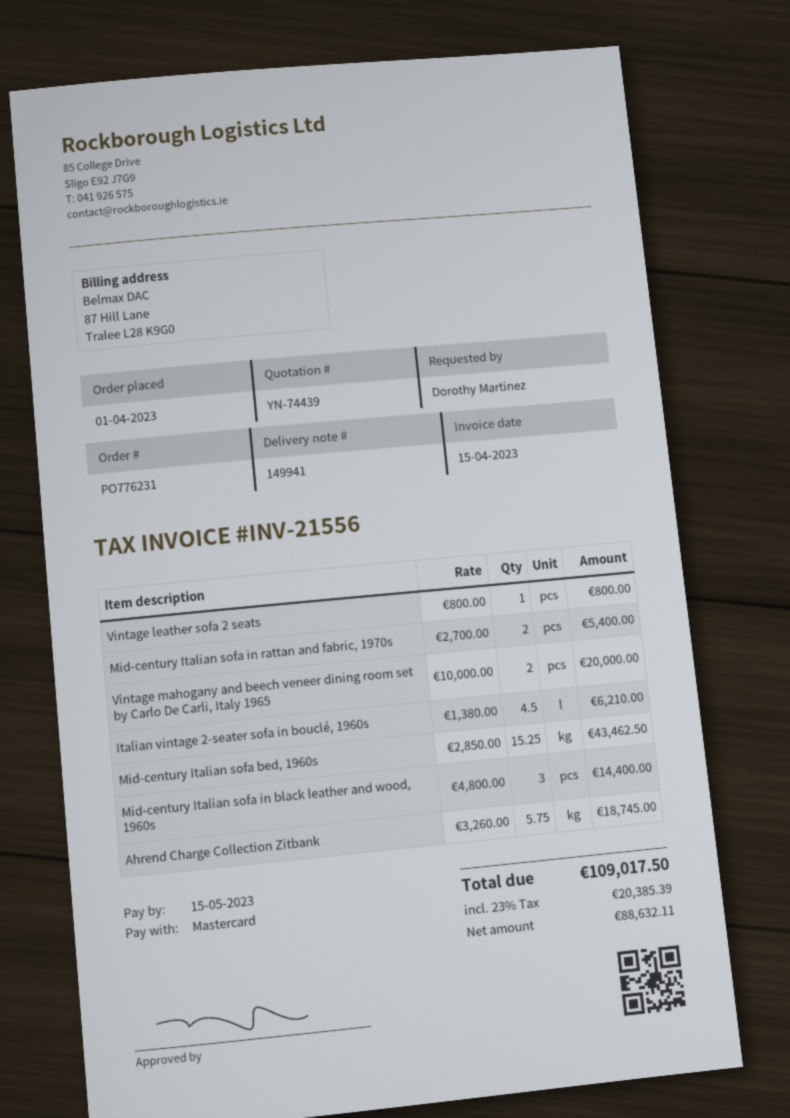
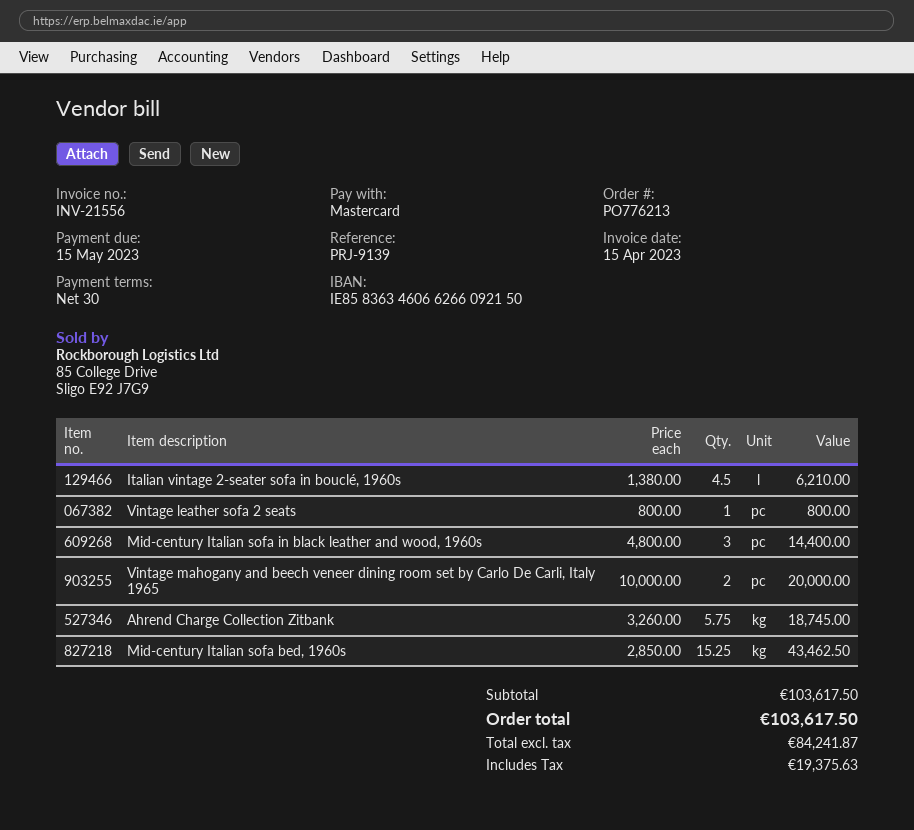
order number: PO776231 -> PO776213
Mid-century Italian sofa in rattan and fabric, 1970s: 2 x 2700.00 = 5400.00 -> none
net: 88632.11 -> 84241.87
tax: 20385.39 -> 19375.63
total: 109017.50 -> 103617.50

